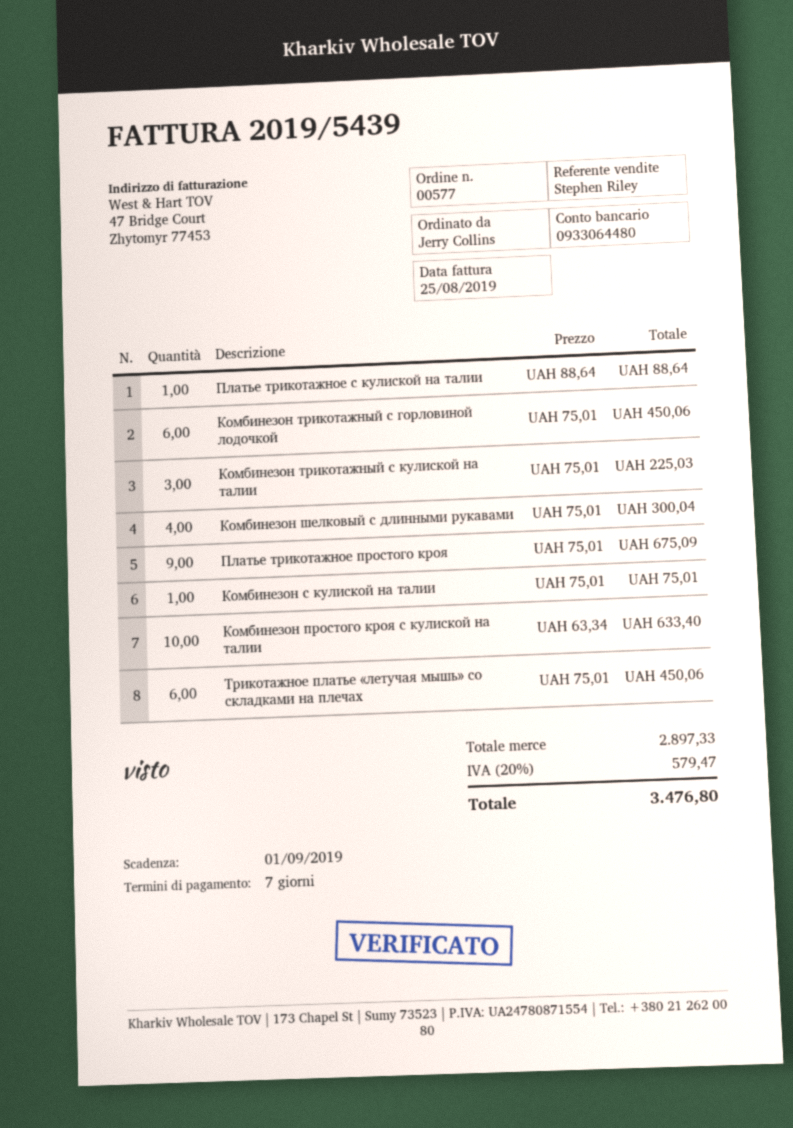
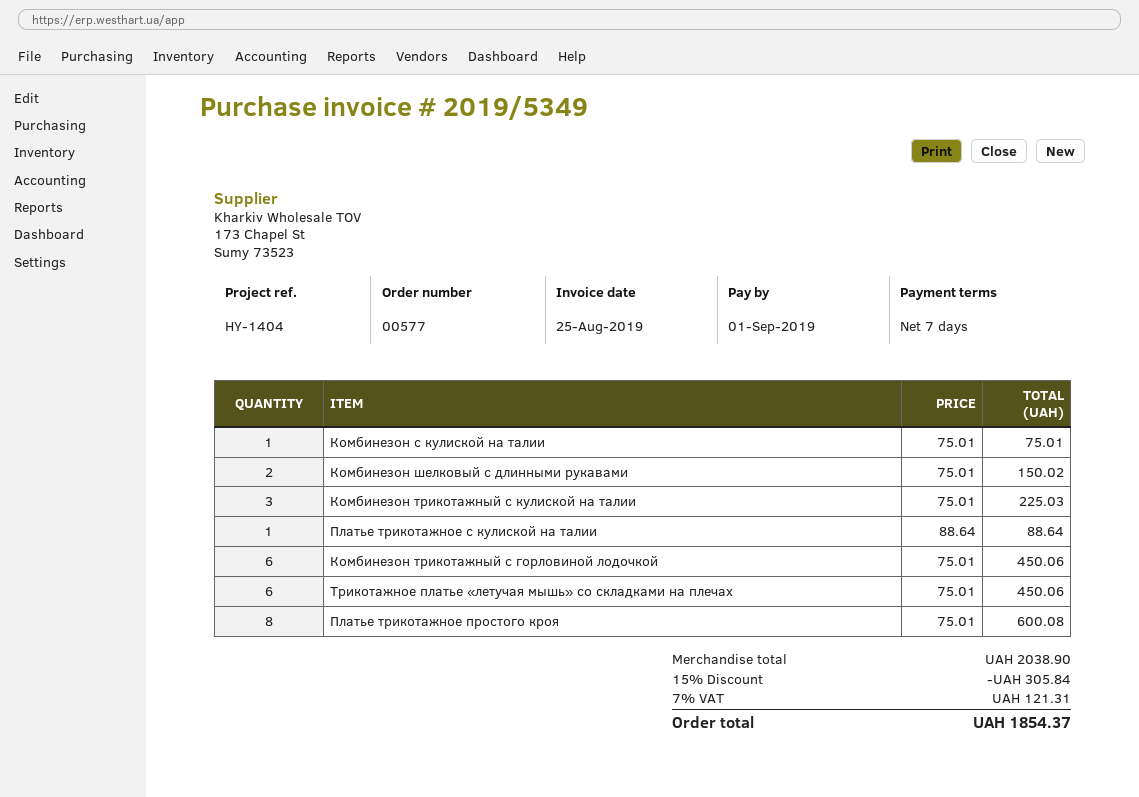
invoice number: 2019/5439 -> 2019/5349
Комбинезон шелковый с длинными рукавами: 4 x 75.01 = 300.04 -> 2 x 75.01 = 150.02
Платье трикотажное простого кроя: 9 x 75.01 = 675.09 -> 8 x 75.01 = 600.08
Комбинезон простого кроя с кулиской на талии: 10 x 63.34 = 633.40 -> none
subtotal: 2897.33 -> 2038.90
discount: none -> 15% = 305.84
tax: 20% = 579.47 -> 7% = 121.31
total: 3476.80 -> 1854.37

